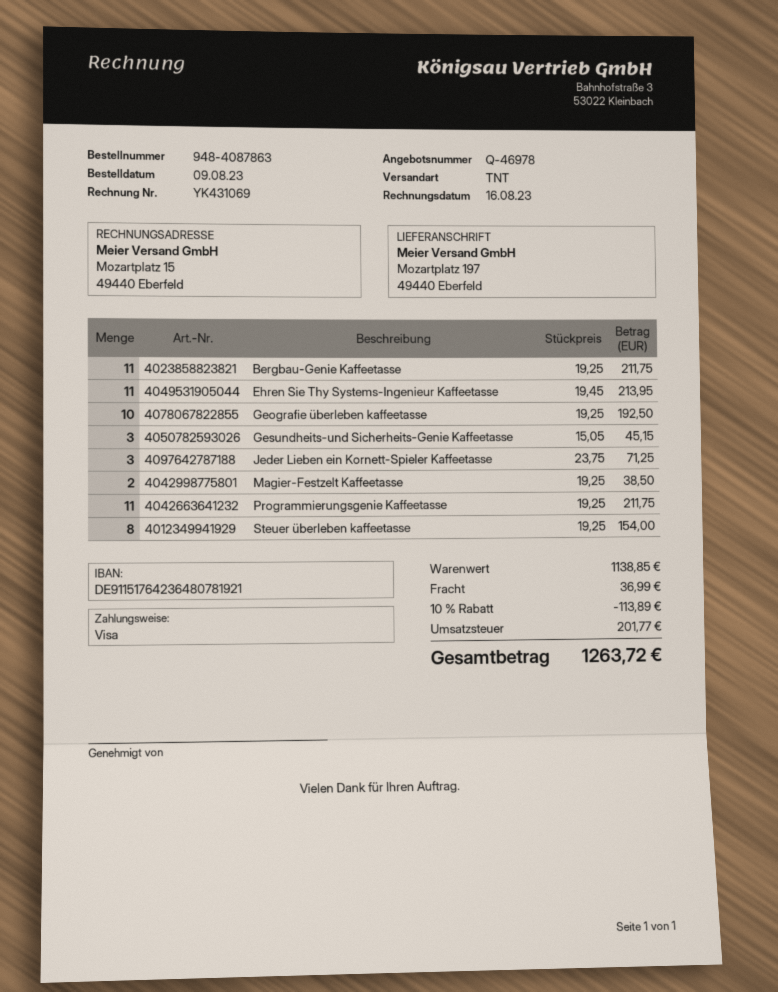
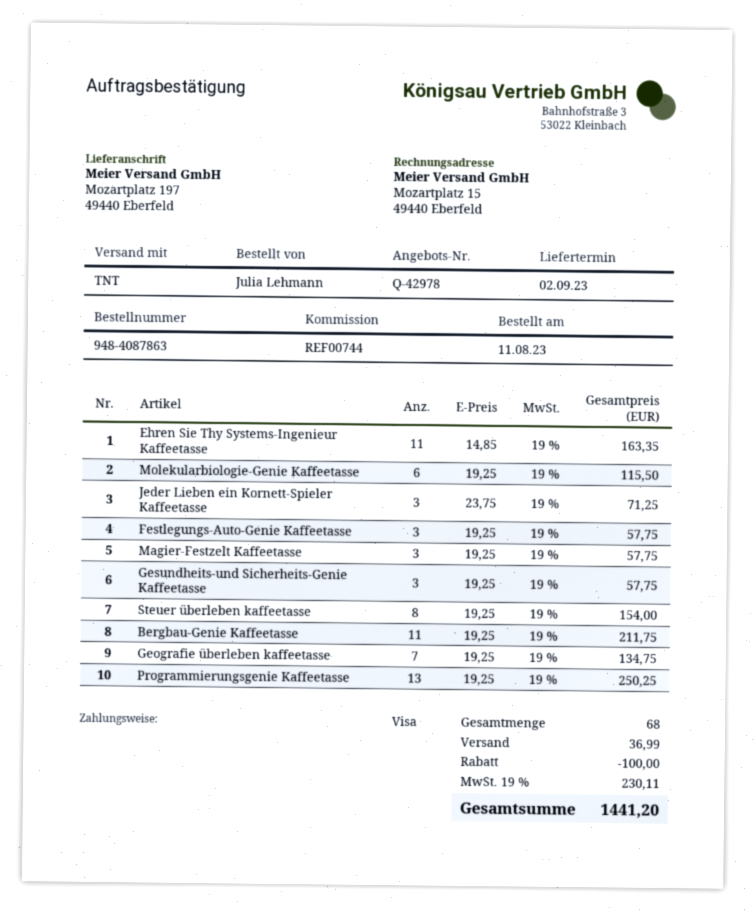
quote number: Q-46978 -> Q-42978
order date: 2023-08-09 -> 2023-08-11
Ehren Sie Thy Systems-Ingenieur Kaffeetasse: 11 x 19.45 = 213.95 -> 11 x 14.85 = 163.35
Geografie überleben kaffeetasse: 10 x 19.25 = 192.50 -> 7 x 19.25 = 134.75
Gesundheits-und Sicherheits-Genie Kaffeetasse: 3 x 15.05 = 45.15 -> 3 x 19.25 = 57.75
Magier-Festzelt Kaffeetasse: 2 x 19.25 = 38.50 -> 3 x 19.25 = 57.75
Programmierungsgenie Kaffeetasse: 11 x 19.25 = 211.75 -> 13 x 19.25 = 250.25
Molekularbiologie-Genie Kaffeetasse: none -> 6 x 19.25 = 115.50
Festlegungs-Auto-Genie Kaffeetasse: none -> 3 x 19.25 = 57.75
discount: 113.89 -> 100.00
tax: 201.77 -> 230.11
total: 1263.72 -> 1441.20

